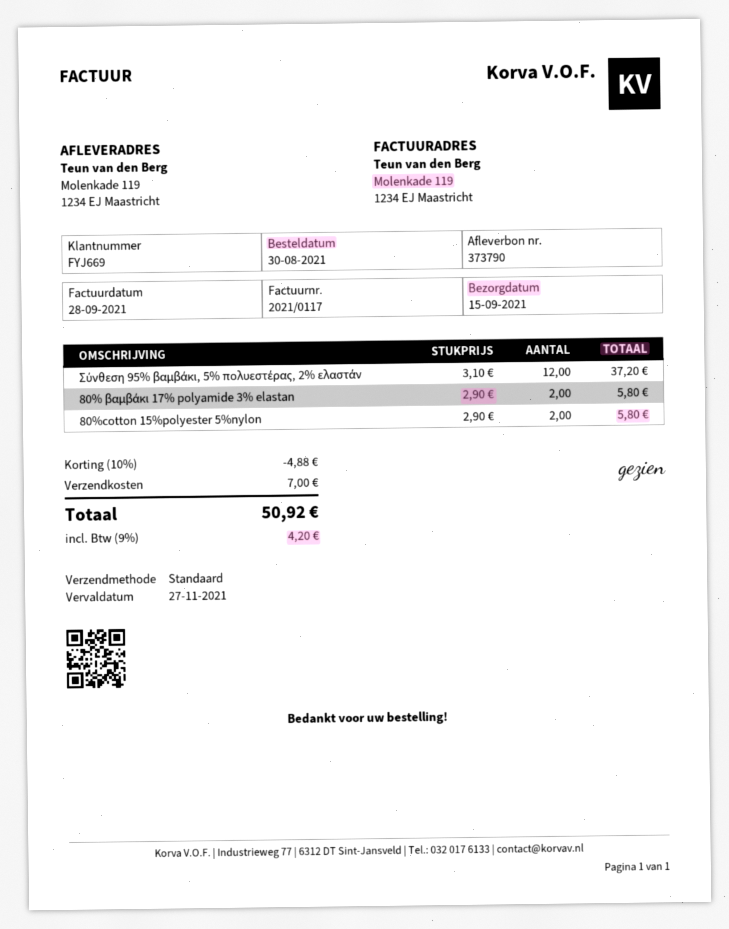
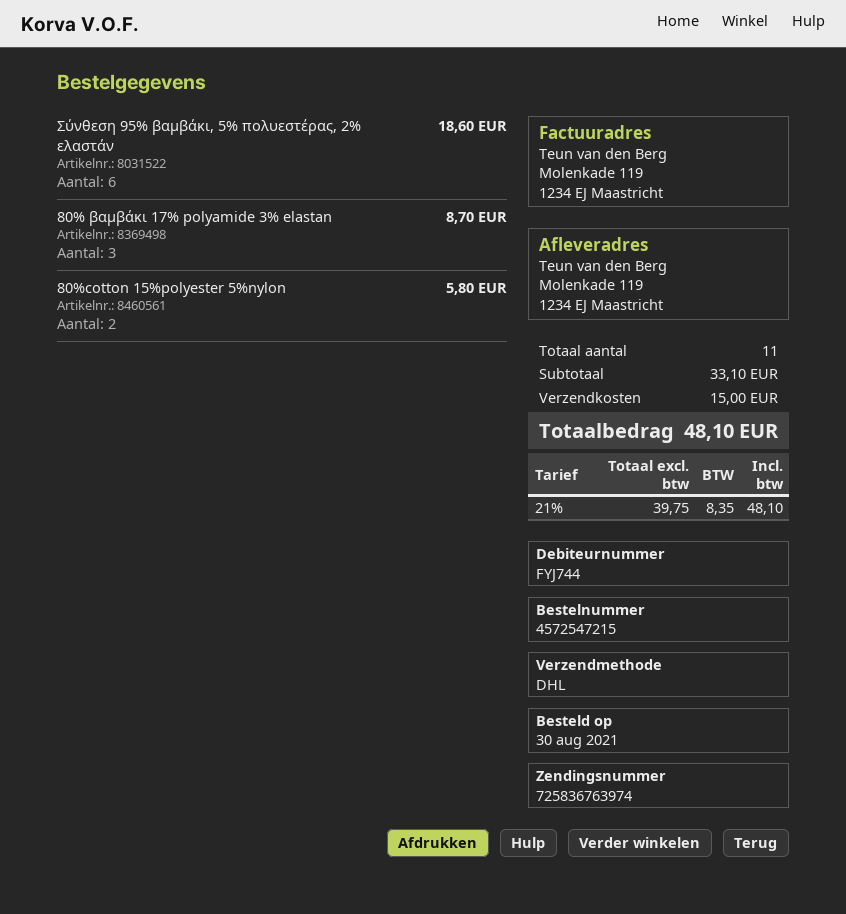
customer number: FYJ669 -> FYJ744
shipping method: standard -> DHL
Σύνθεση 95% βαμβάκι, 5% πολυεστέρας, 2% ελαστάν: 12 for 37.20 -> 6 for 18.60
80% βαμβάκι 17% polyamide 3% elastan: 2 for 5.80 -> 3 for 8.70
discount: 10% = 4.88 -> none
shipping: 7.00 -> 15.00
tax: 9% = 4.20 -> 21% = 8.35
total: 50.92 -> 48.10

